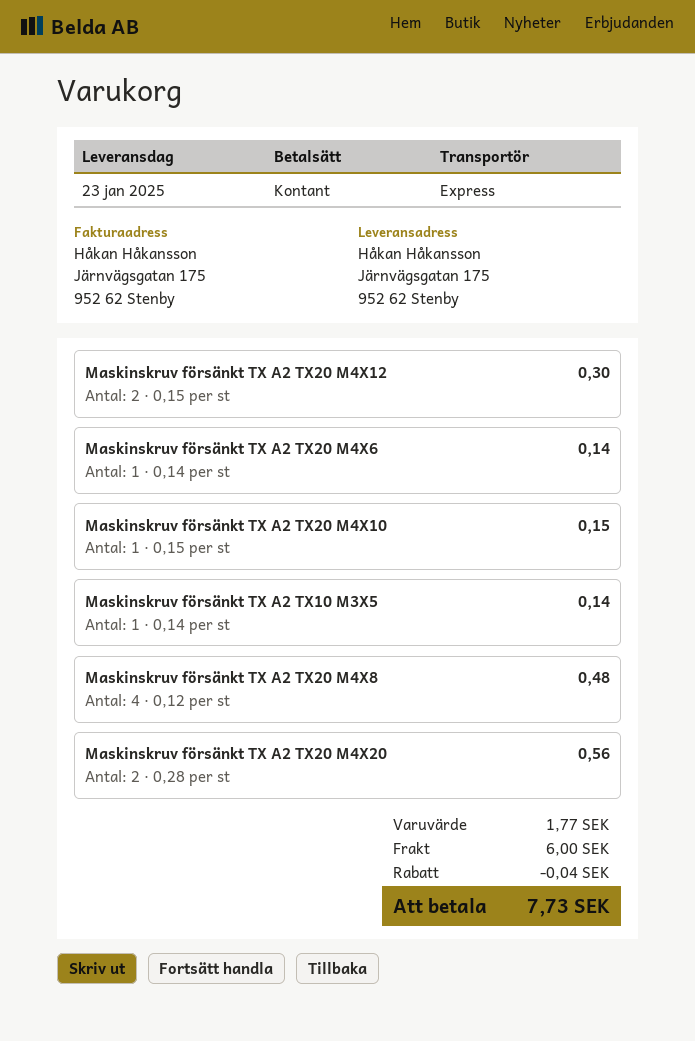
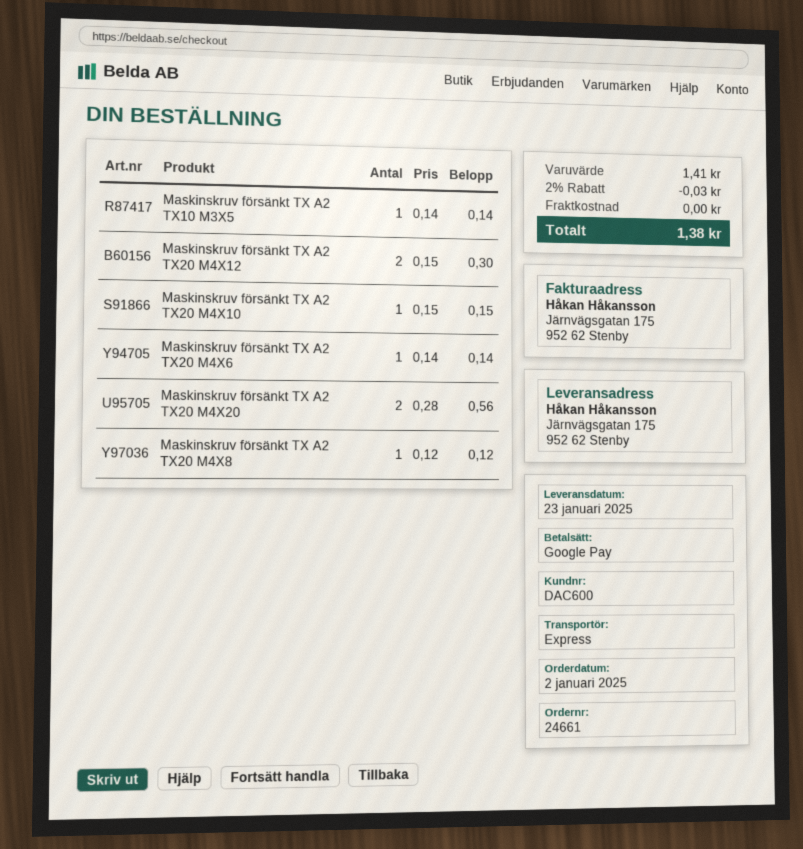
payment method: cash -> Google Pay
Maskinskruv försänkt TX A2 TX20 M4X8: 4 x 0.12 = 0.48 -> 1 x 0.12 = 0.12
subtotal: 1.77 -> 1.41
discount: 0.04 -> 0.03
shipping: 6.00 -> 0.00
total: 7.73 -> 1.38

